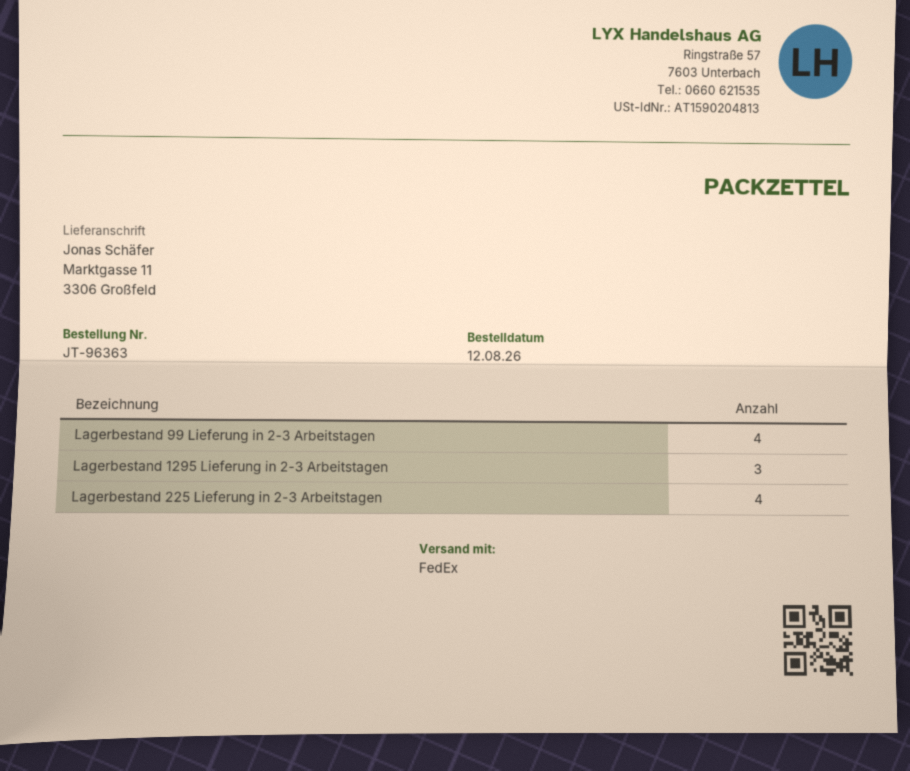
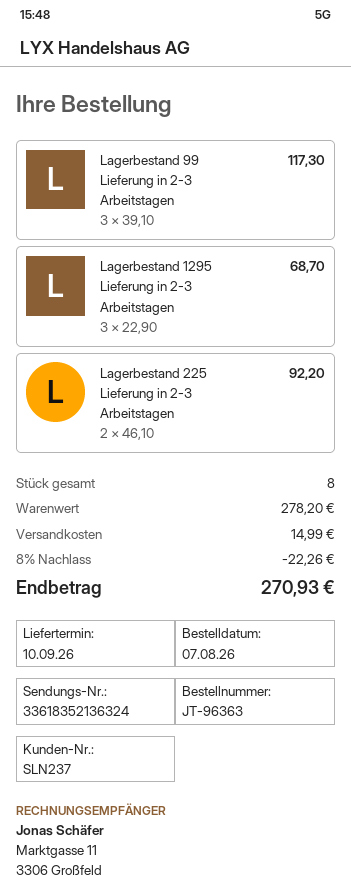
order date: 2026-08-12 -> 2026-08-07
Lagerbestand 99 Lieferung in 2-3 Arbeitstagen: 4 -> 3
Lagerbestand 225 Lieferung in 2-3 Arbeitstagen: 4 -> 2

